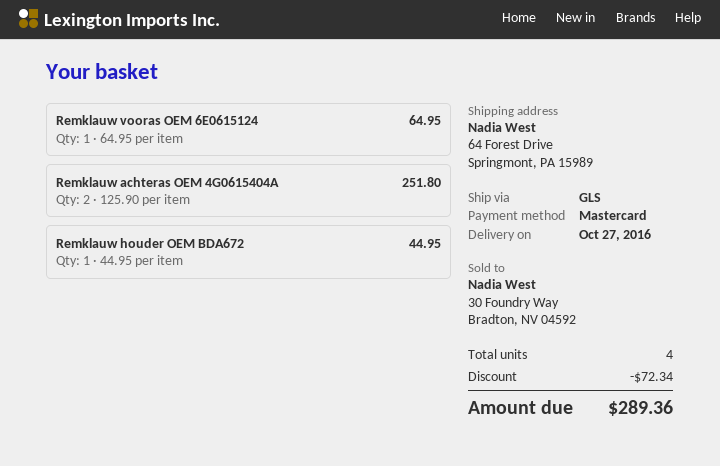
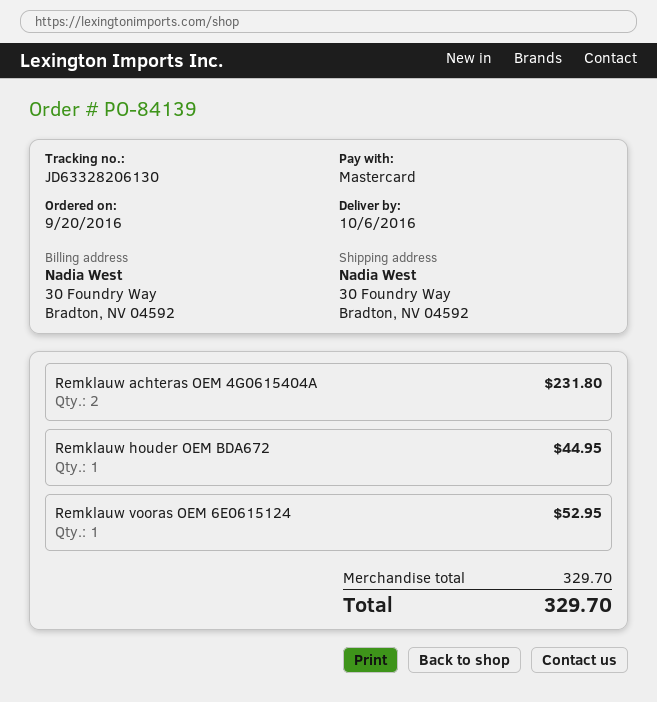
delivery date: 2016-10-27 -> 2016-10-06
ship to: 64 Forest Drive, Springmont, PA 15989 -> 30 Foundry Way, Bradton, NV 04592
Remklauw vooras OEM 6E0615124: 1 for 64.95 -> 1 for 52.95
Remklauw achteras OEM 4G0615404A: 2 for 251.80 -> 2 for 231.80
discount: 72.34 -> none
total: 289.36 -> 329.70

